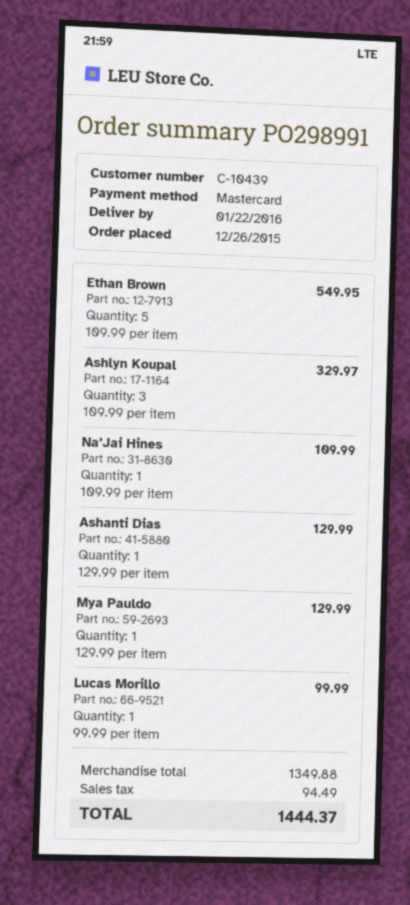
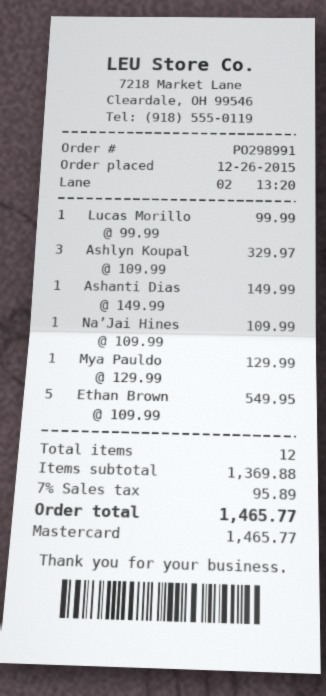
Ashanti Dias: 1 x 129.99 = 129.99 -> 1 x 149.99 = 149.99
subtotal: 1349.88 -> 1369.88
tax: 94.49 -> 95.89
total: 1444.37 -> 1465.77

